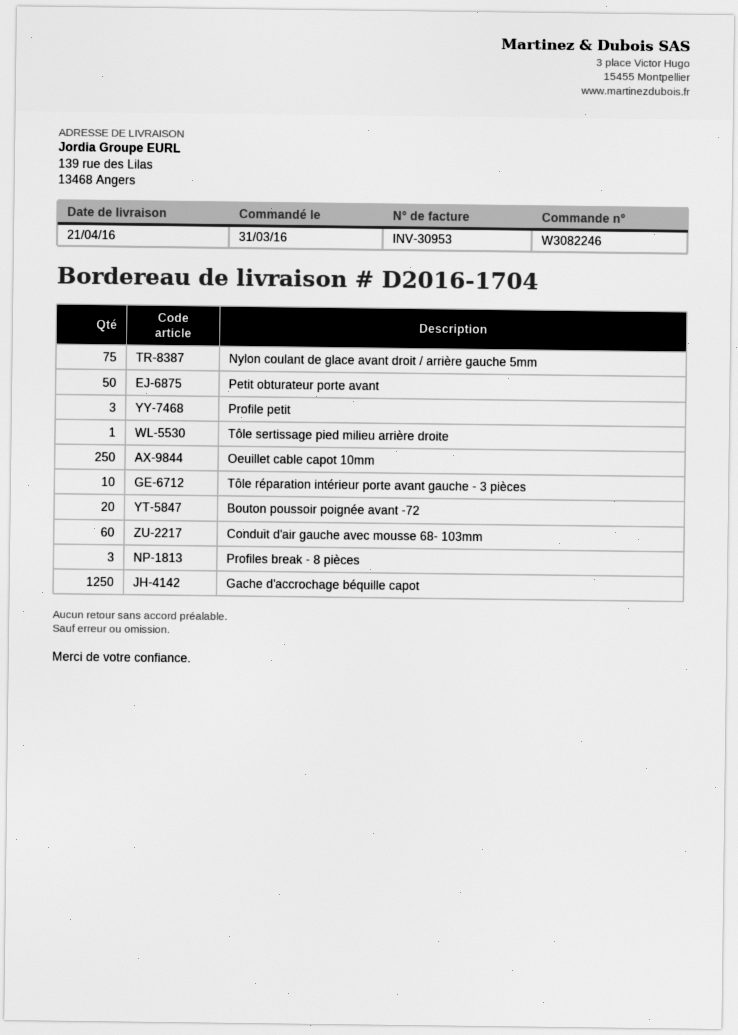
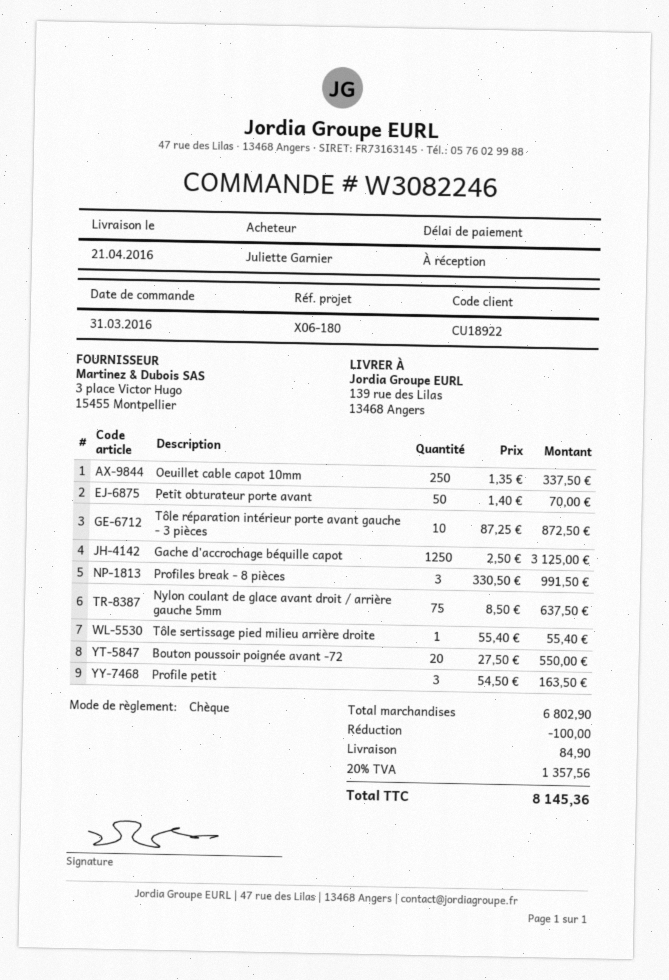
Conduit d'air gauche avec mousse 68- 103mm: 60 -> none

